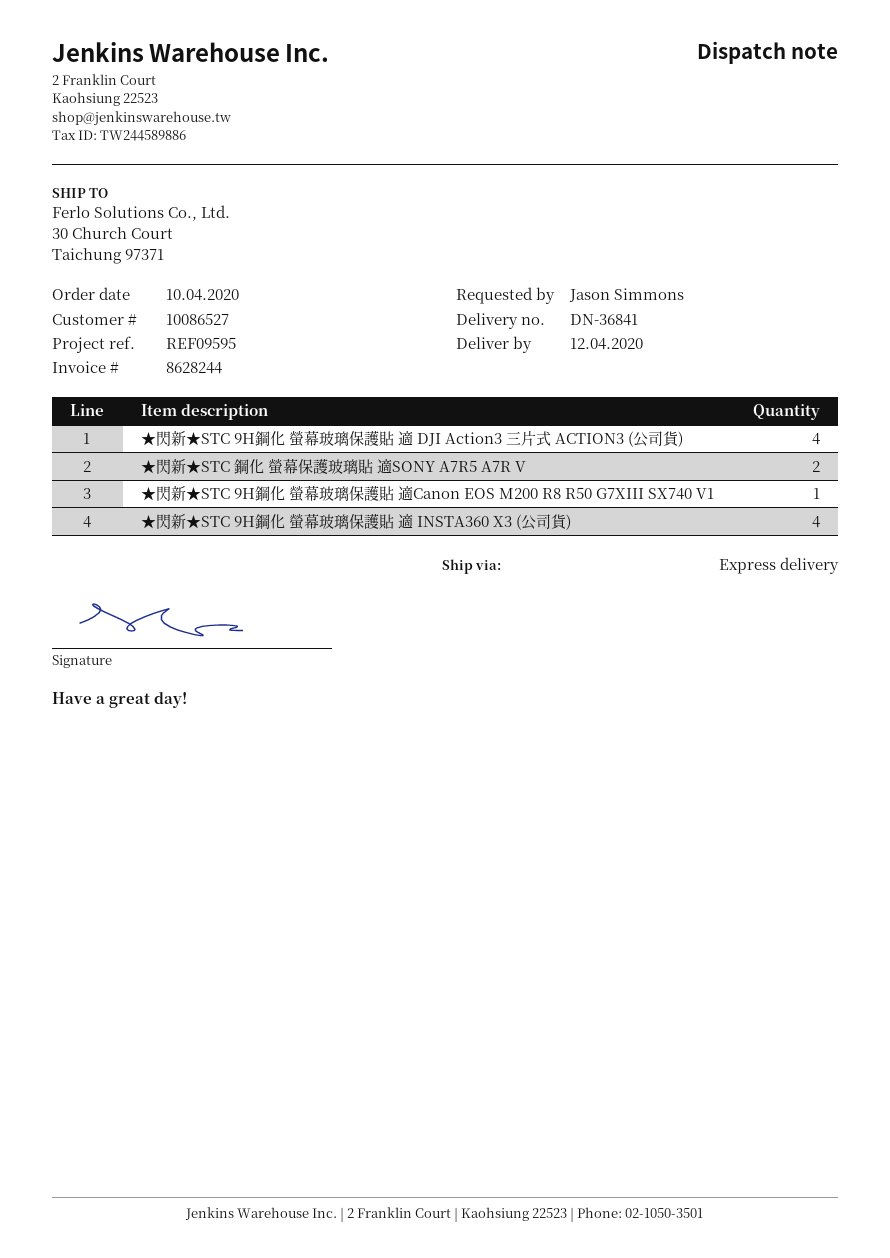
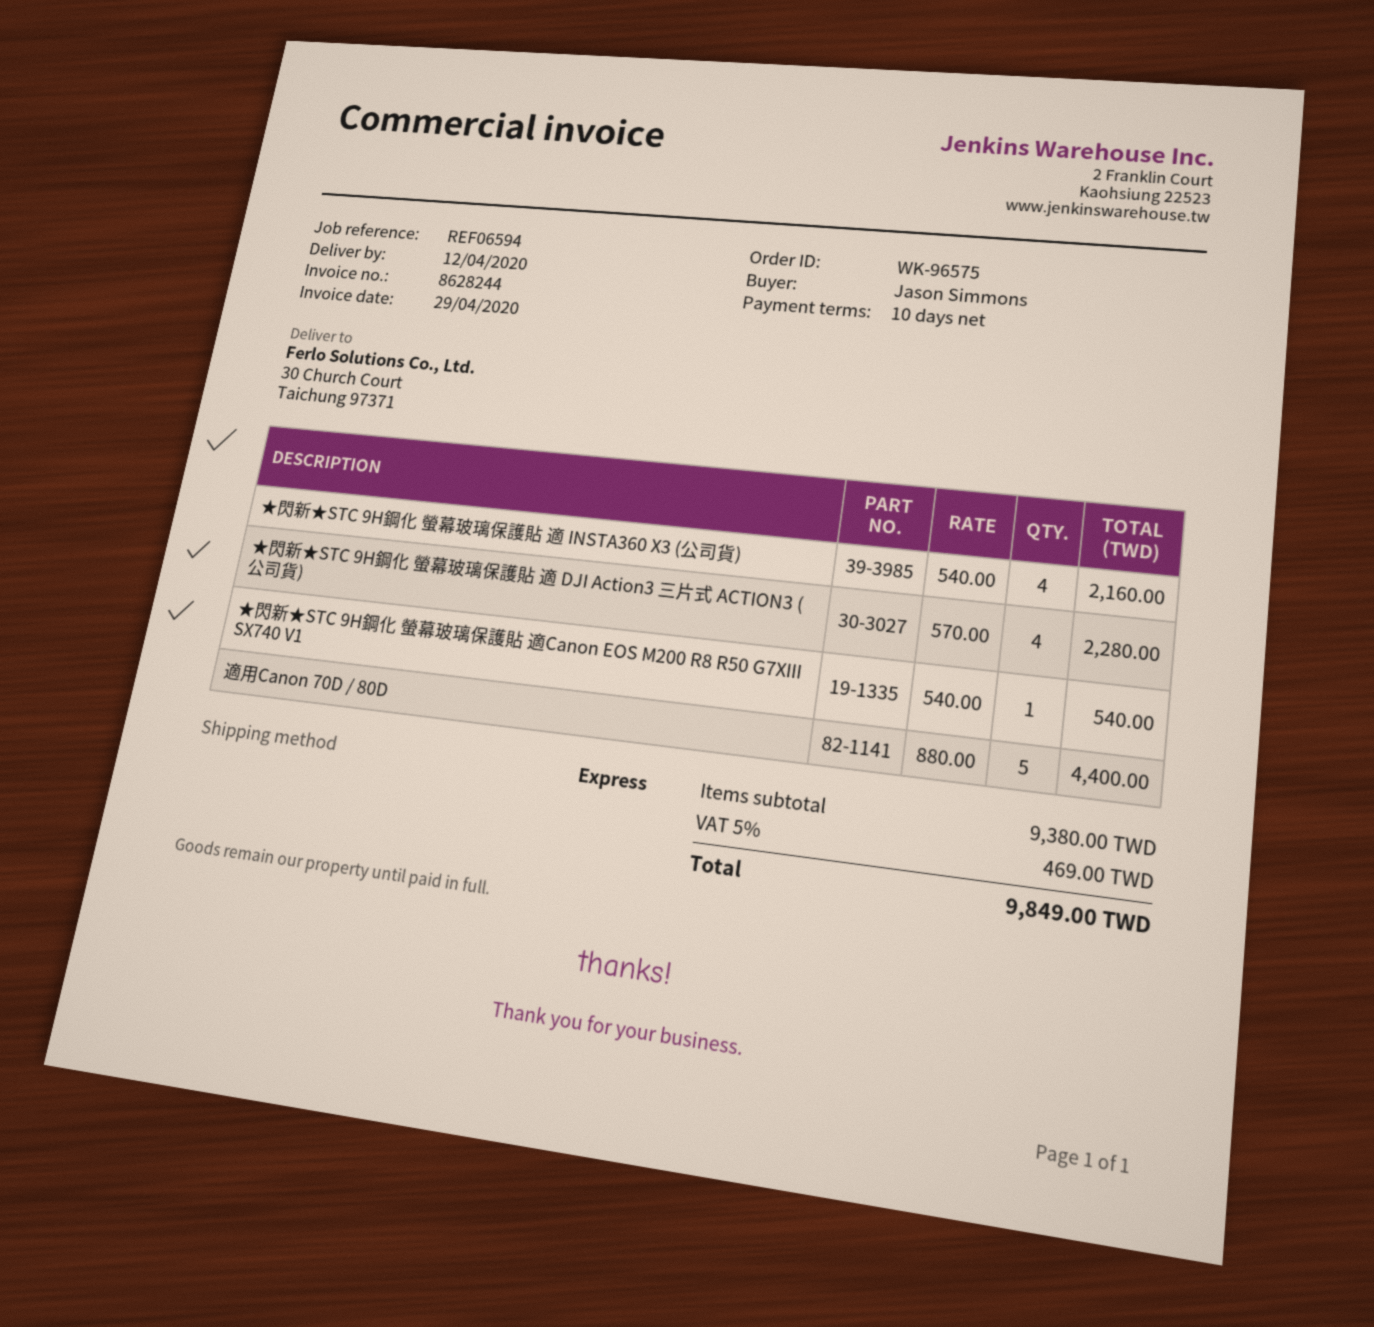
reference: REF09595 -> REF06594
★閃新★STC 鋼化 螢幕保護玻璃貼 適SONY A7R5 A7R V: 2 -> none
適用Canon 70D / 80D: none -> 5

